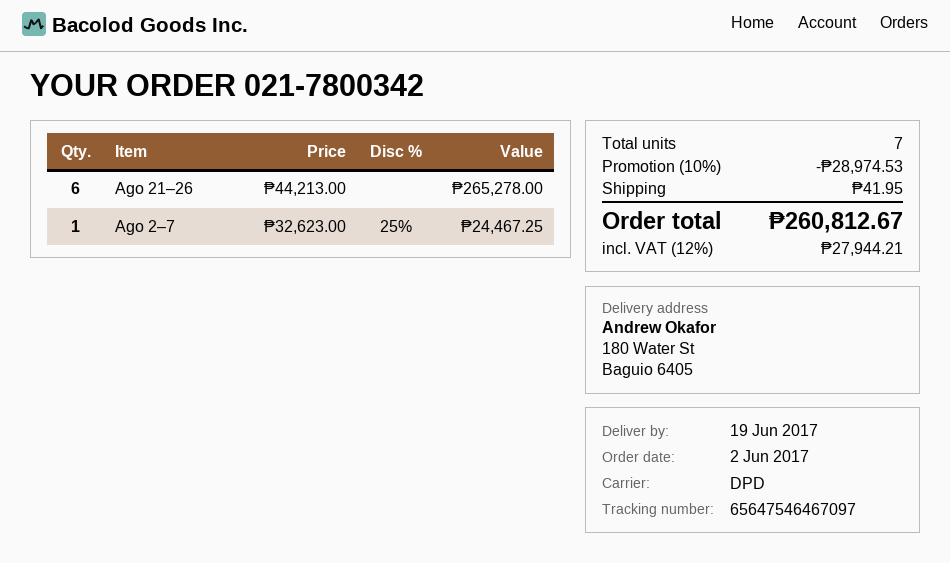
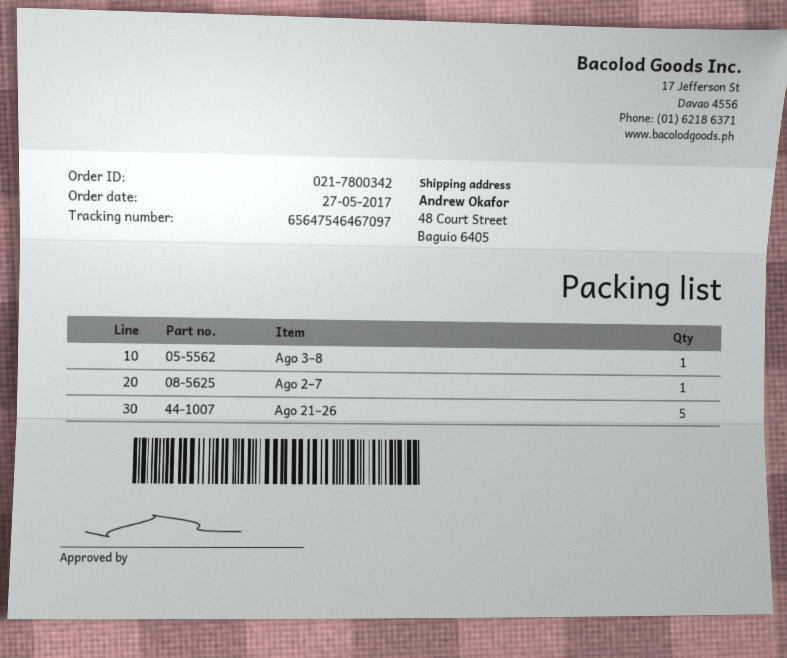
order date: 2017-06-02 -> 2017-05-27
ship to: 180 Water St, Baguio 6405 -> 48 Court Street, Baguio 6405
Ago 21–26: 6 -> 5
Ago 3–8: none -> 1

